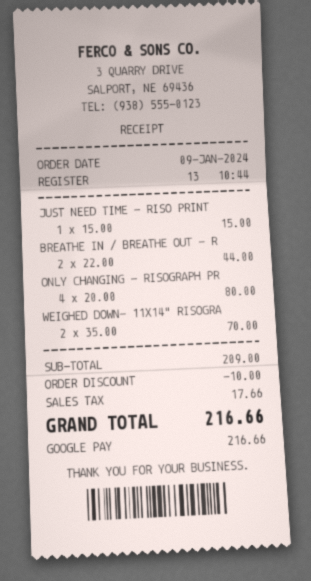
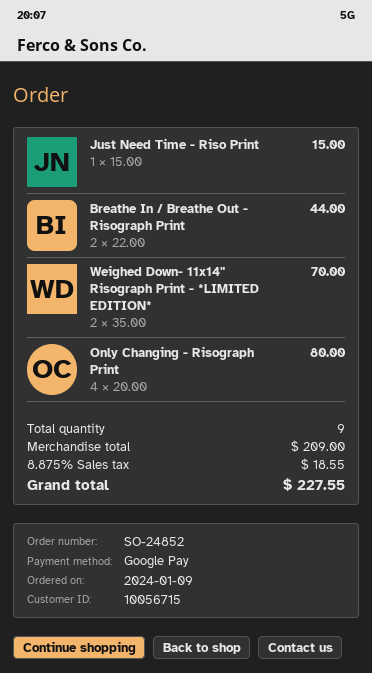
discount: 10.00 -> none
tax: 17.66 -> 18.55
total: 216.66 -> 227.55

